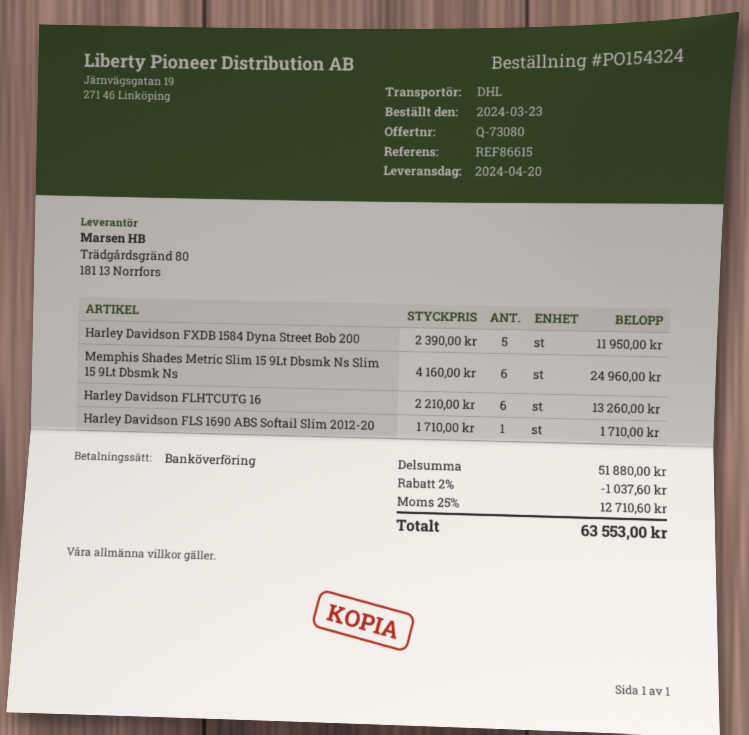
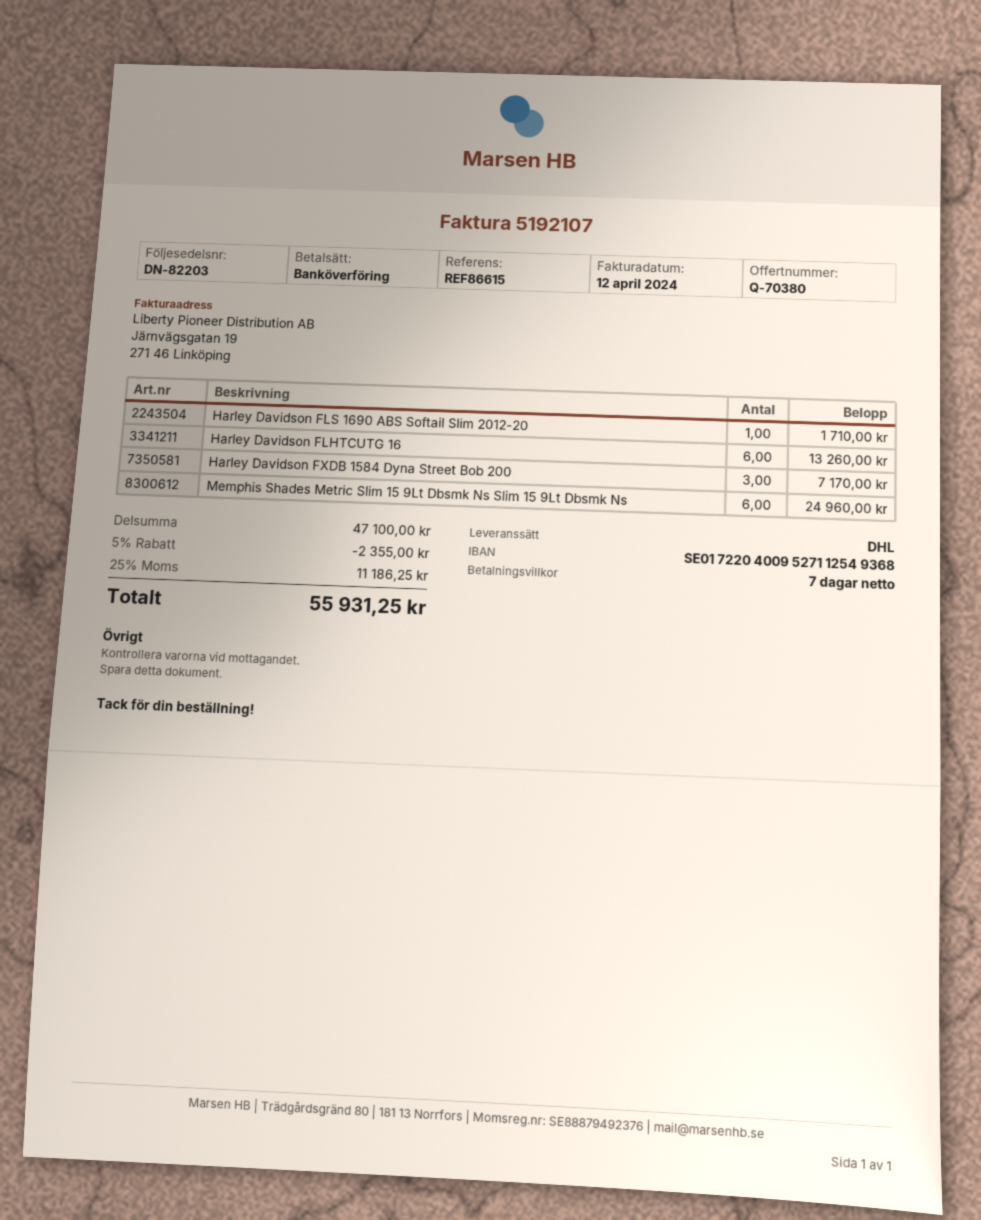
quote number: Q-73080 -> Q-70380
Harley Davidson FXDB 1584 Dyna Street Bob 200: 5 for 11950.00 -> 3 for 7170.00
subtotal: 51880.00 -> 47100.00
discount: 2% = 1037.60 -> 5% = 2355.00
tax: 25% = 12710.60 -> 25% = 11186.25
total: 63553.00 -> 55931.25

